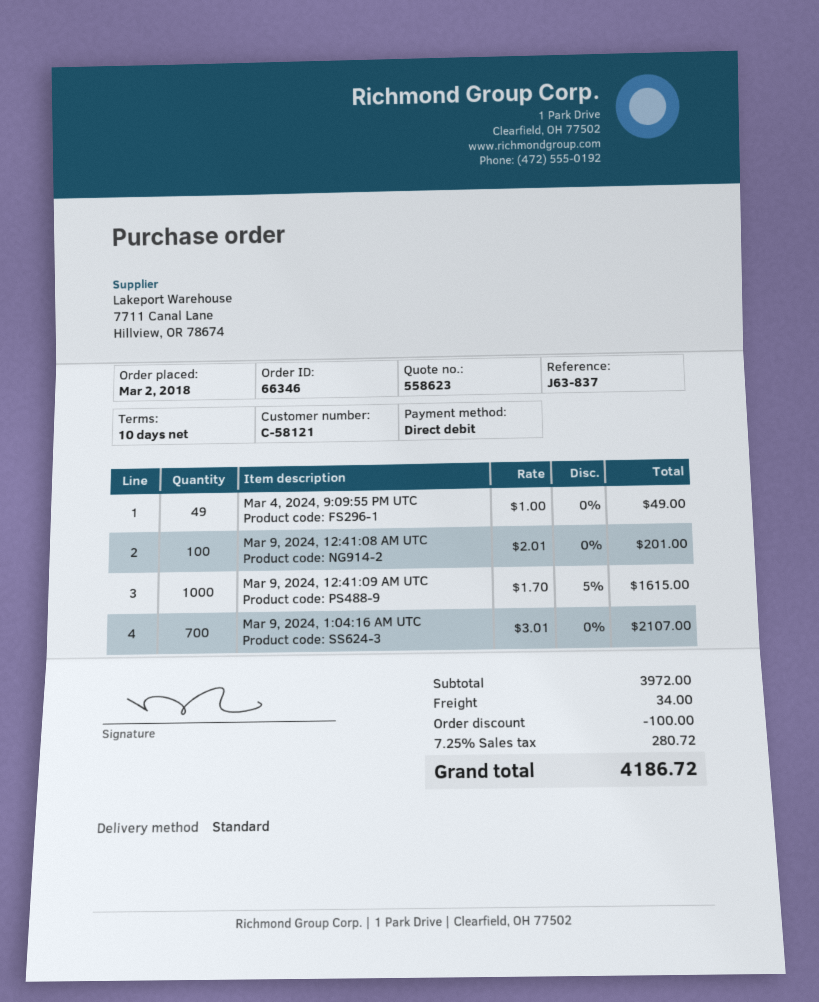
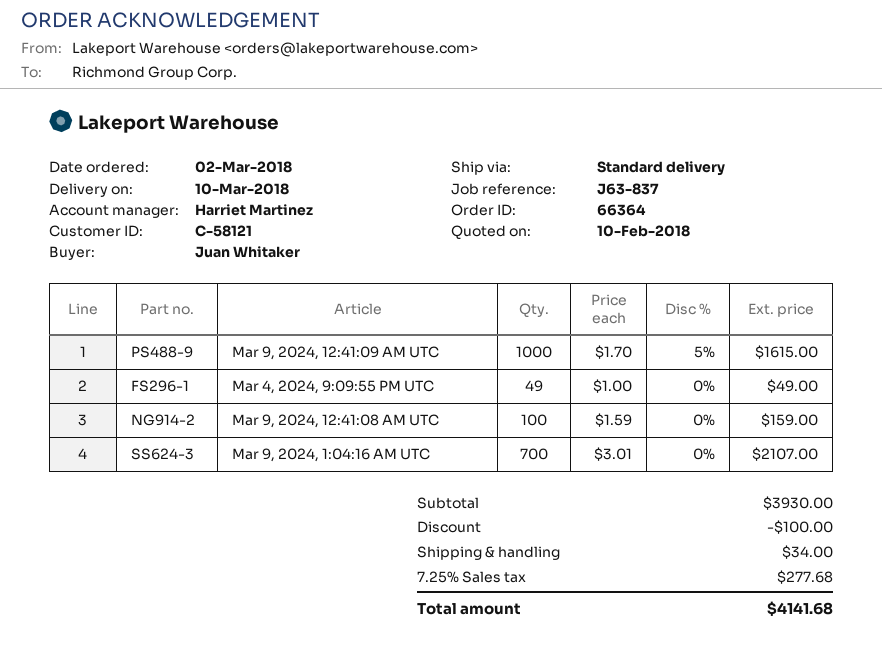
order number: 66346 -> 66364
Mar 9, 2024, 12:41:08 AM UTC: 100 x 2.01 = 201.00 -> 100 x 1.59 = 159.00
subtotal: 3972.00 -> 3930.00
tax: 7.25% = 280.72 -> 7.25% = 277.68
total: 4186.72 -> 4141.68

